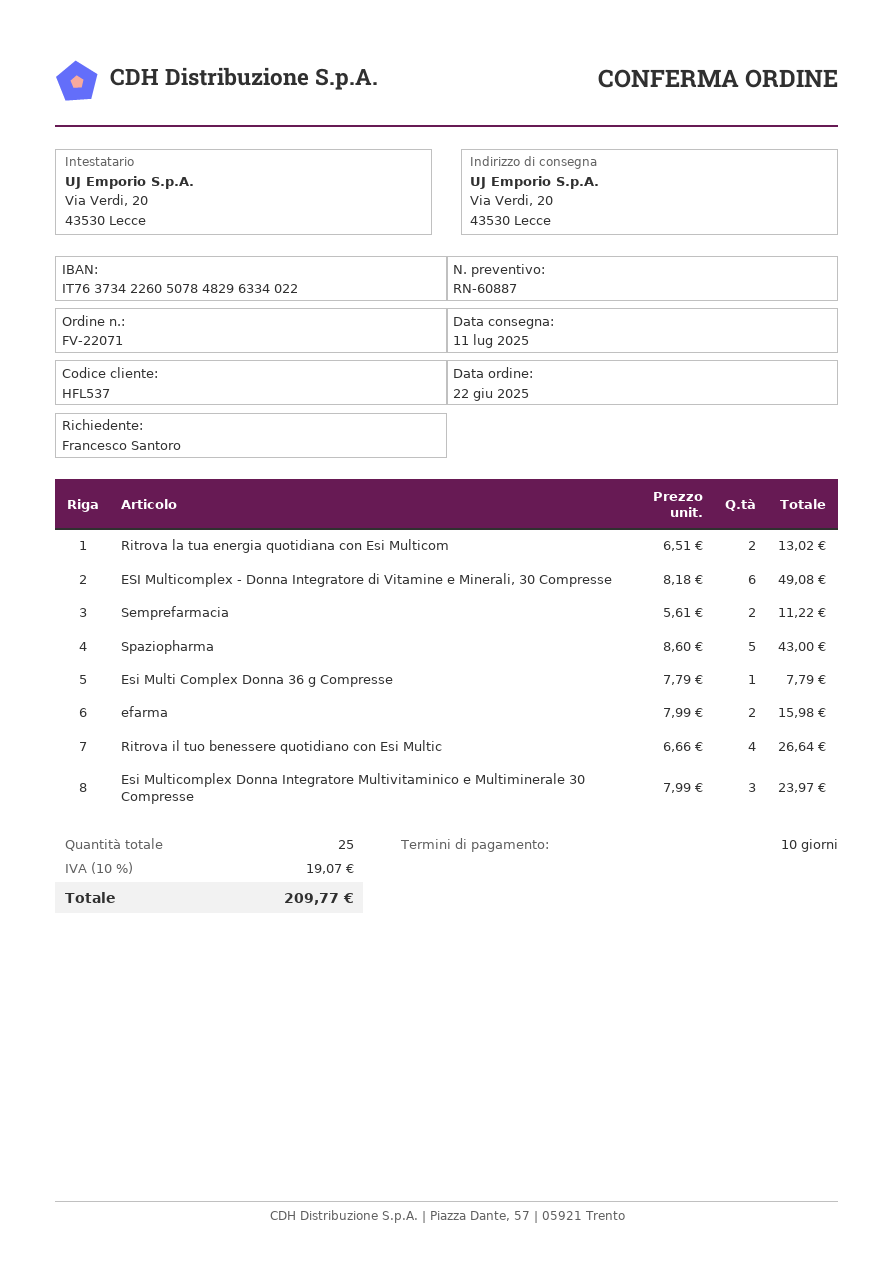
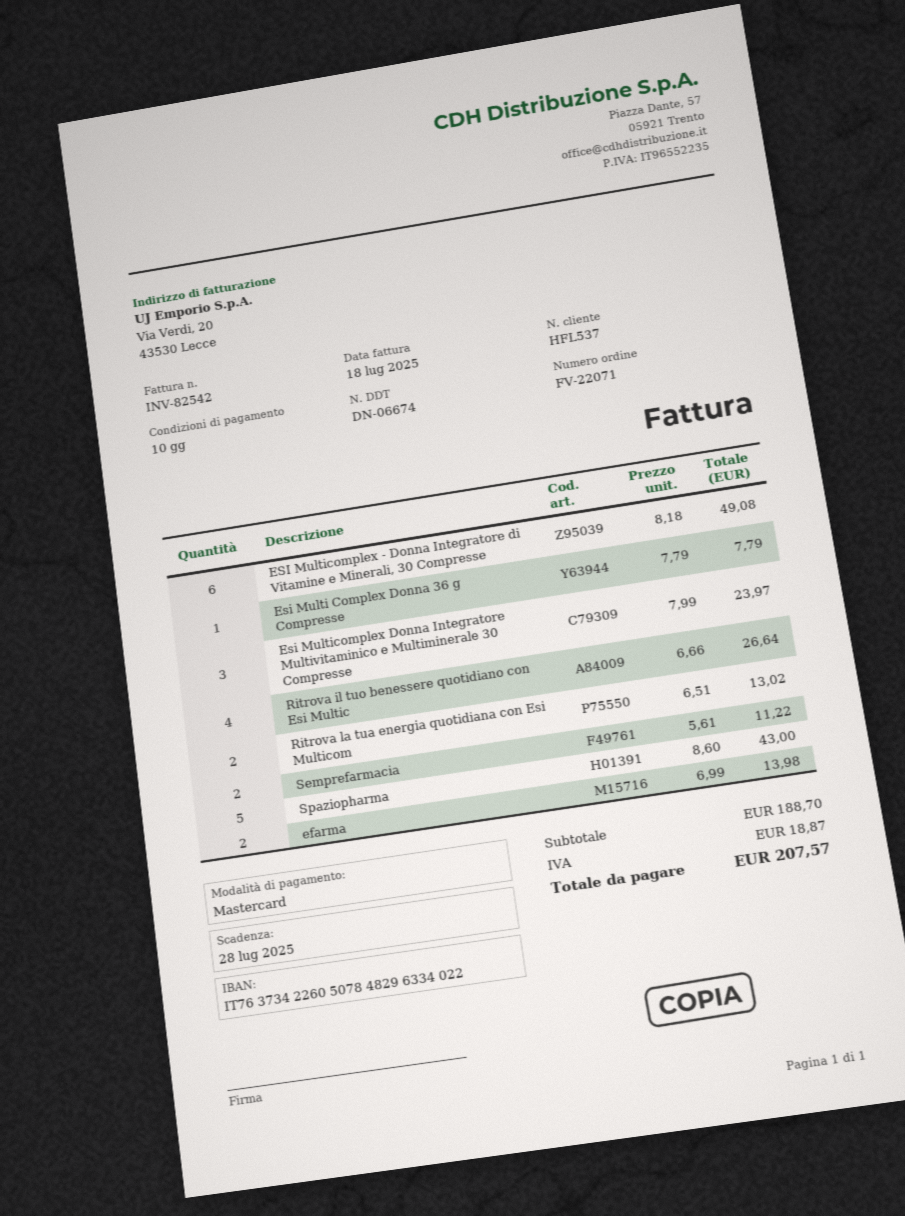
efarma: 2 x 7.99 = 15.98 -> 2 x 6.99 = 13.98
tax: 19.07 -> 18.87
total: 209.77 -> 207.57

